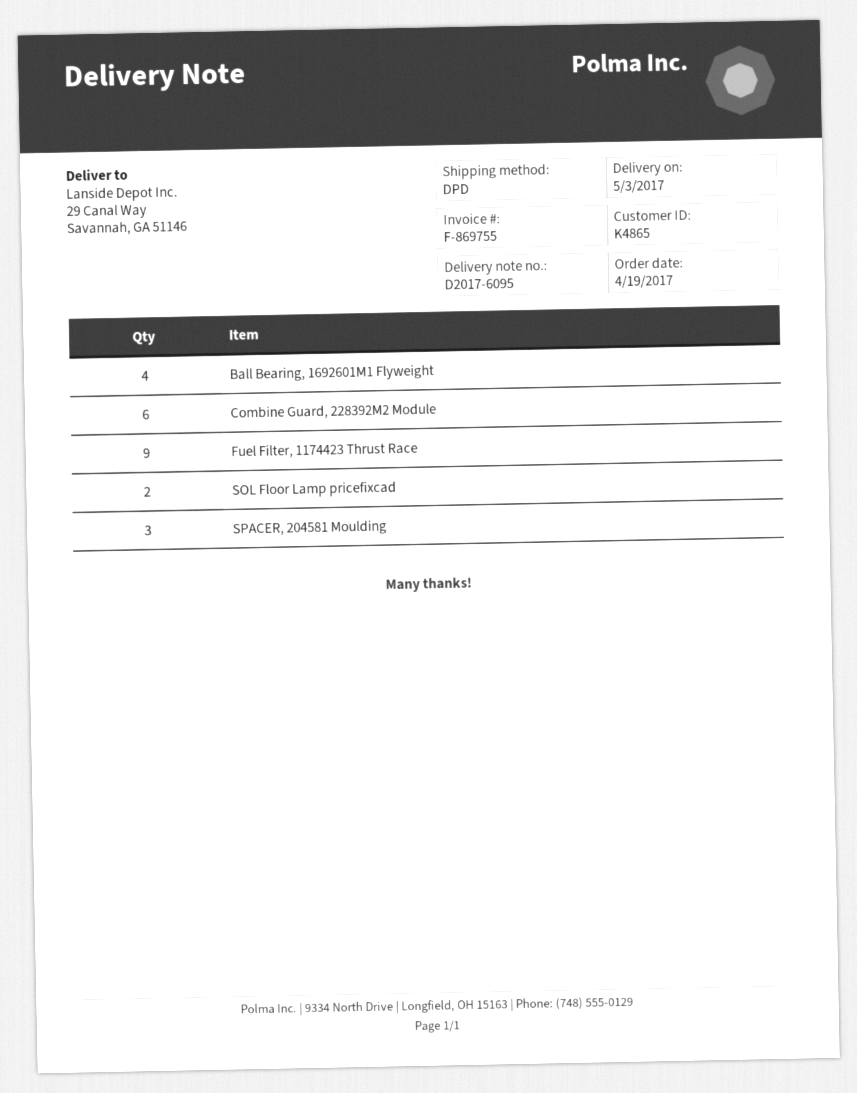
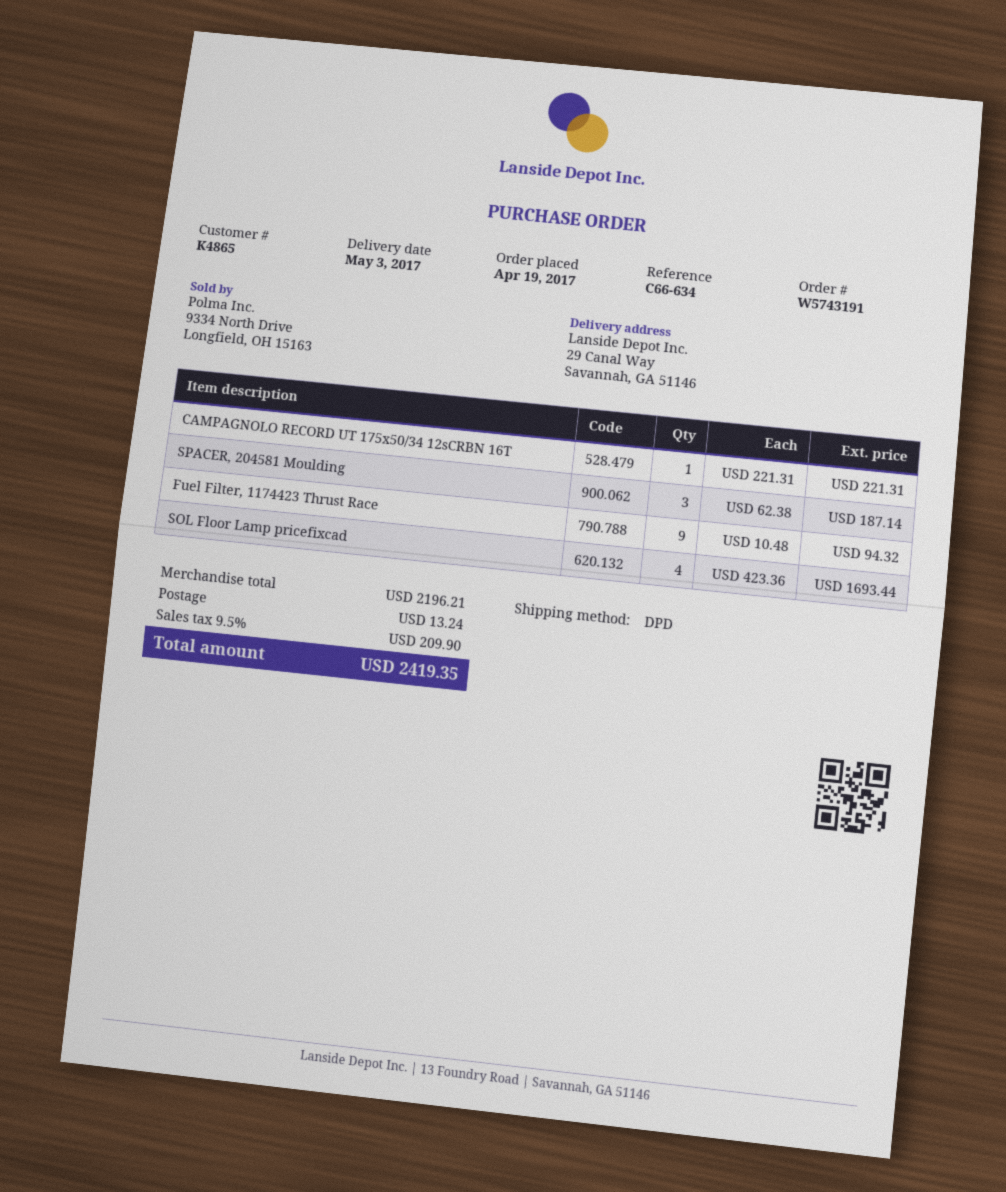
Ball Bearing, 1692601M1 Flyweight: 4 -> none
Combine Guard, 228392M2 Module: 6 -> none
SOL Floor Lamp pricefixcad: 2 -> 4
CAMPAGNOLO RECORD UT 175x50/34 12sCRBN 16T: none -> 1

